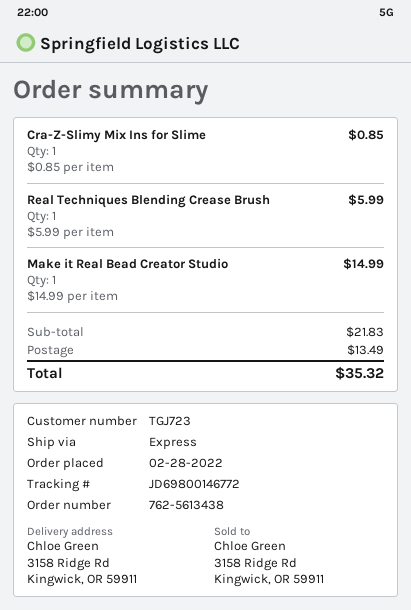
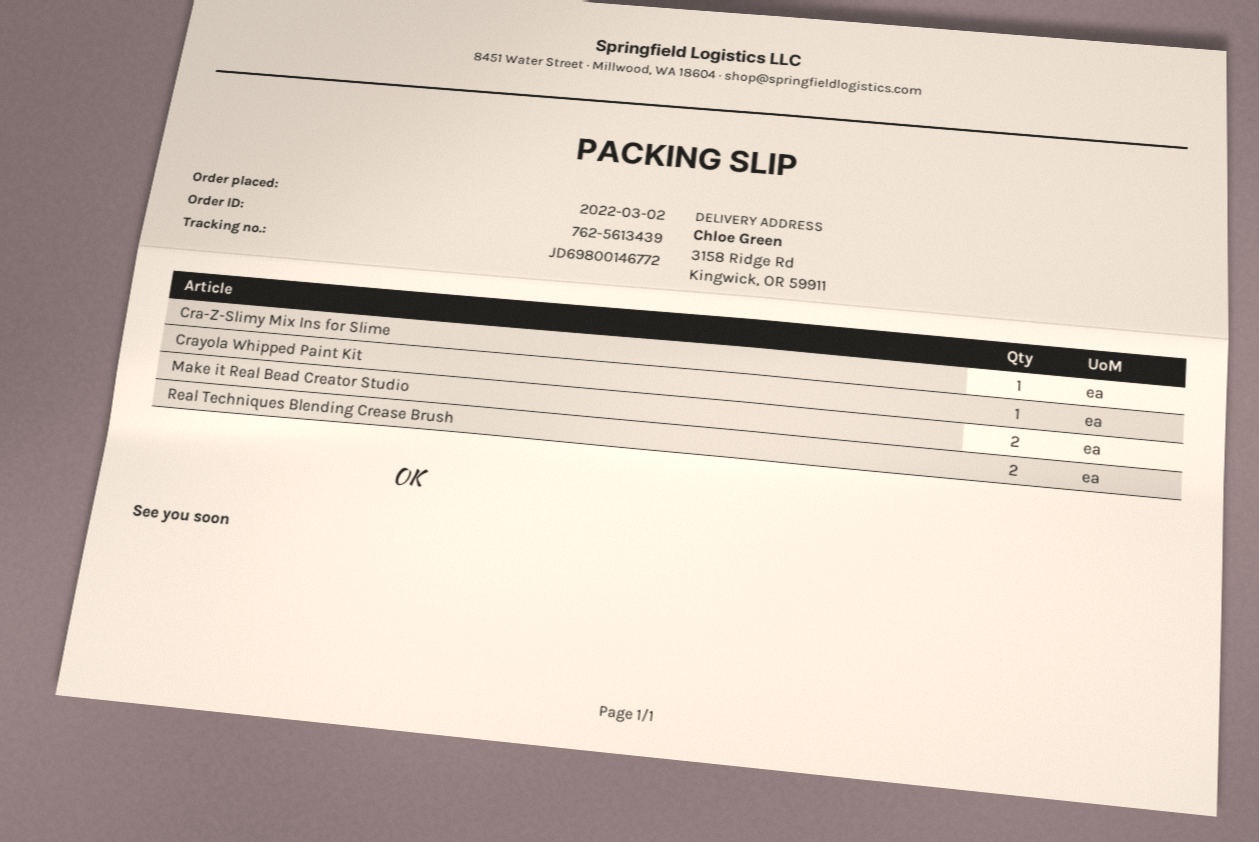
order number: 762-5613438 -> 762-5613439
order date: 2022-02-28 -> 2022-03-02
Real Techniques Blending Crease Brush: 1 -> 2
Make it Real Bead Creator Studio: 1 -> 2
Crayola Whipped Paint Kit: none -> 1

